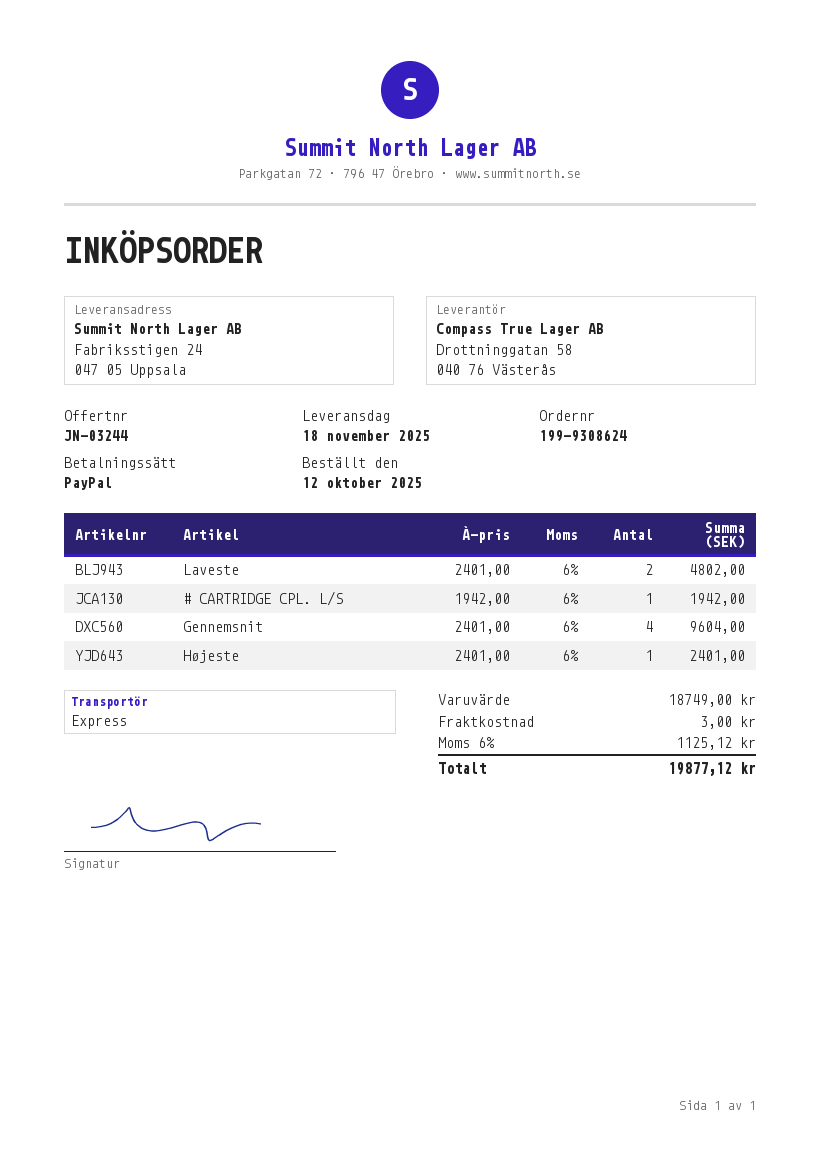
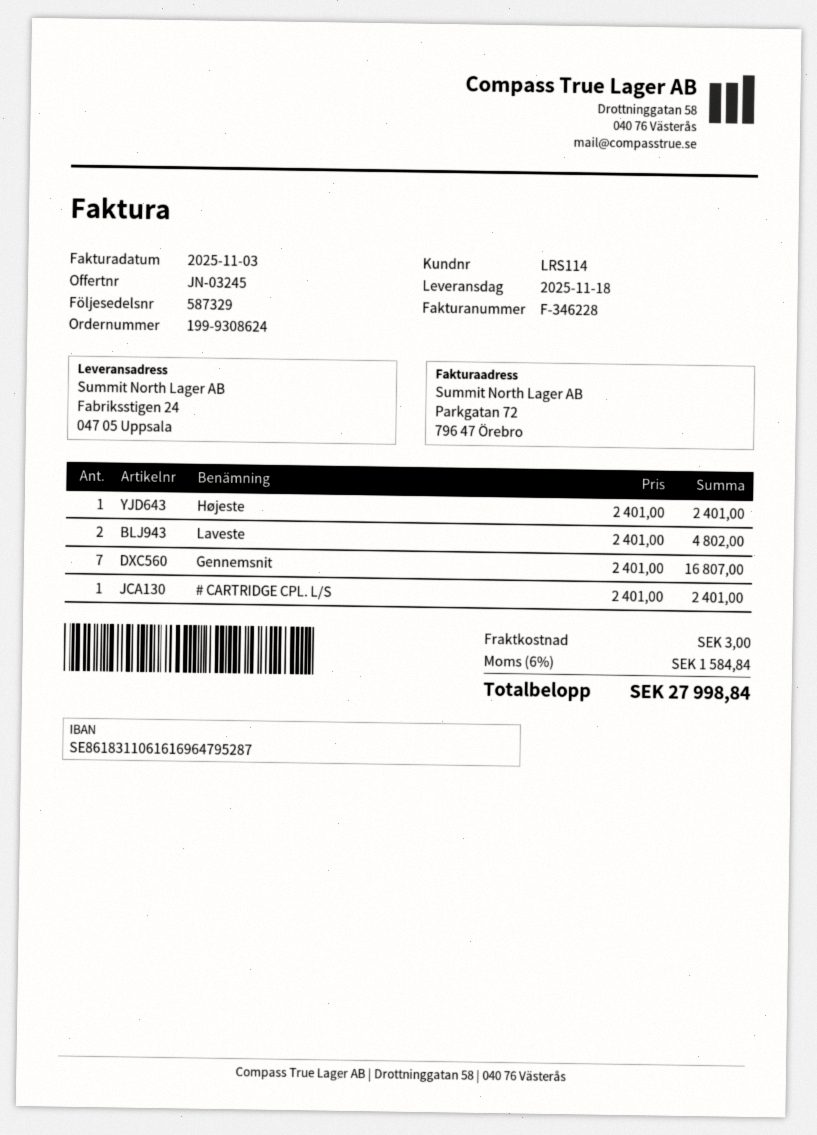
quote number: JN-03244 -> JN-03245
# CARTRIDGE CPL. L/S: 1 x 1942.00 = 1942.00 -> 1 x 2401.00 = 2401.00
Gennemsnit: 4 x 2401.00 = 9604.00 -> 7 x 2401.00 = 16807.00
tax: 6% = 1125.12 -> 6% = 1584.84
total: 19877.12 -> 27998.84

